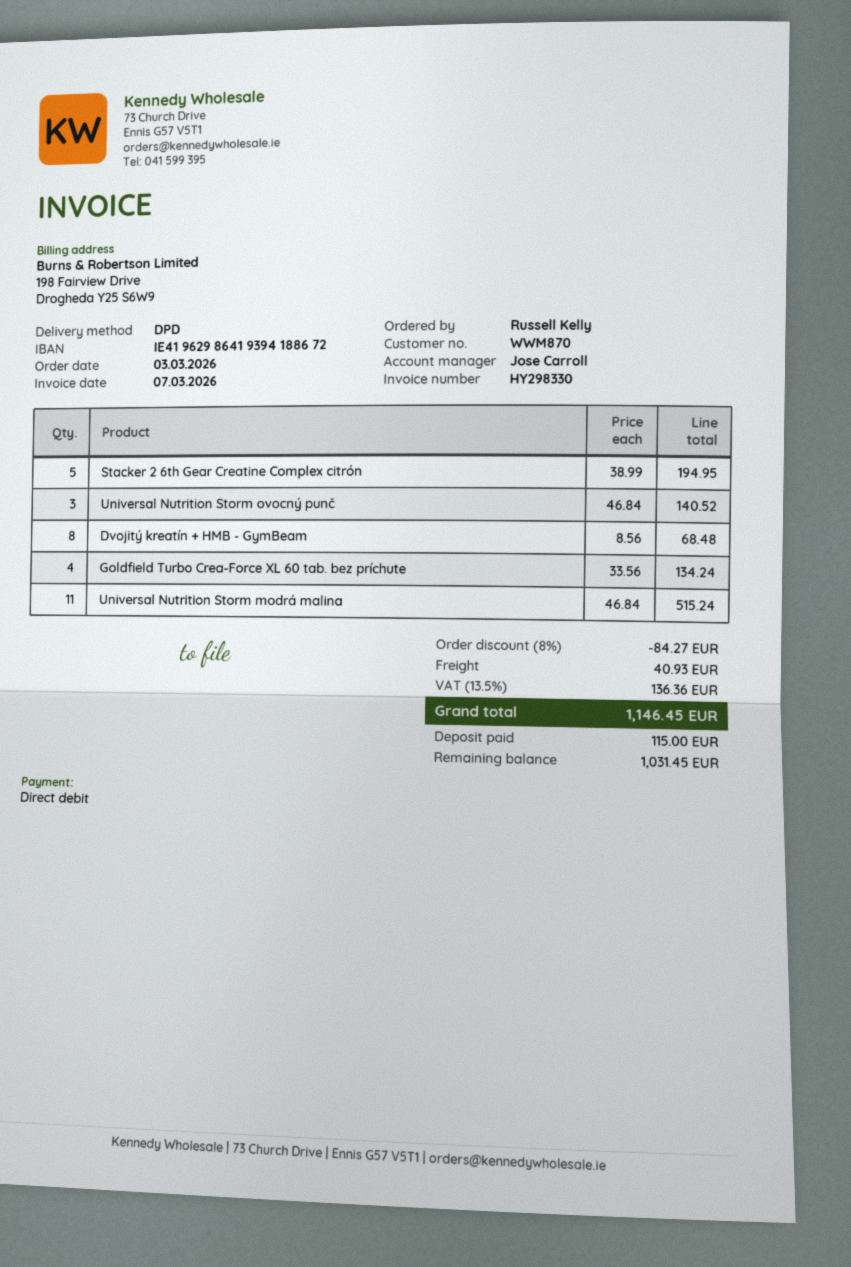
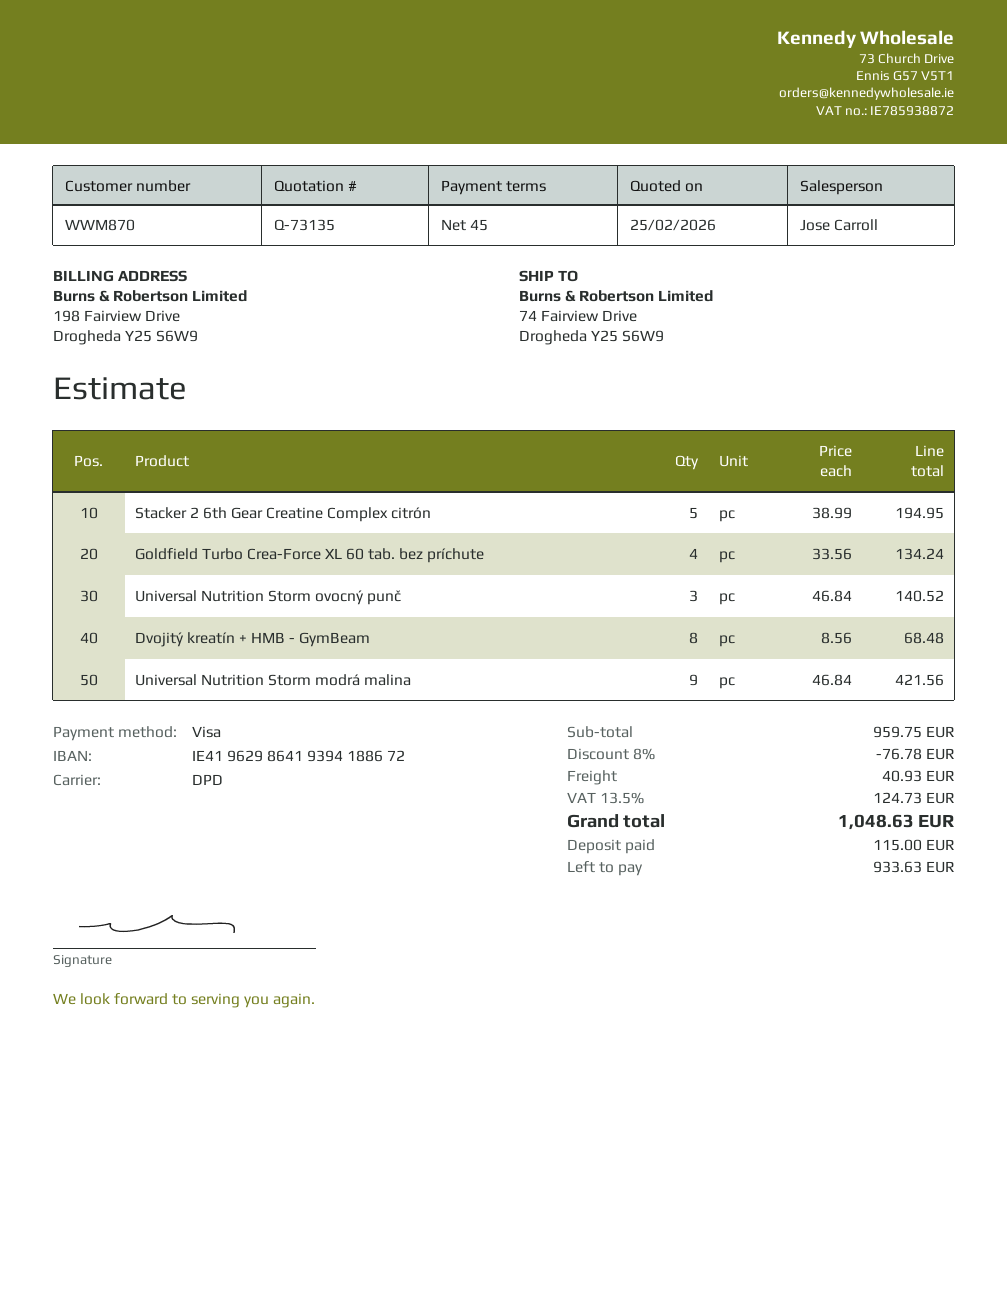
payment method: direct debit -> Visa
Universal Nutrition Storm modrá malina: 11 x 46.84 = 515.24 -> 9 x 46.84 = 421.56
discount: 8% = 84.27 -> 8% = 76.78
tax: 13.5% = 136.36 -> 13.5% = 124.73
total: 1146.45 -> 1048.63
balance: 1031.45 -> 933.63

